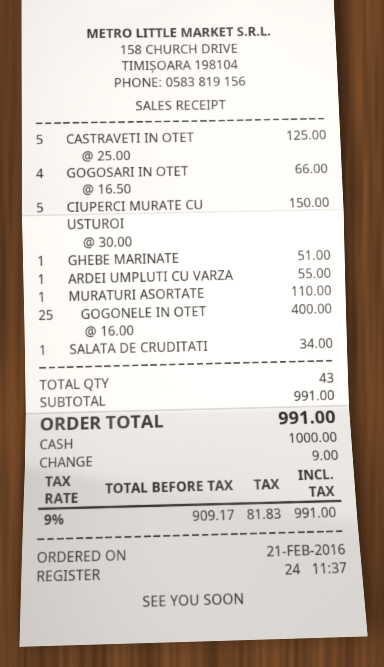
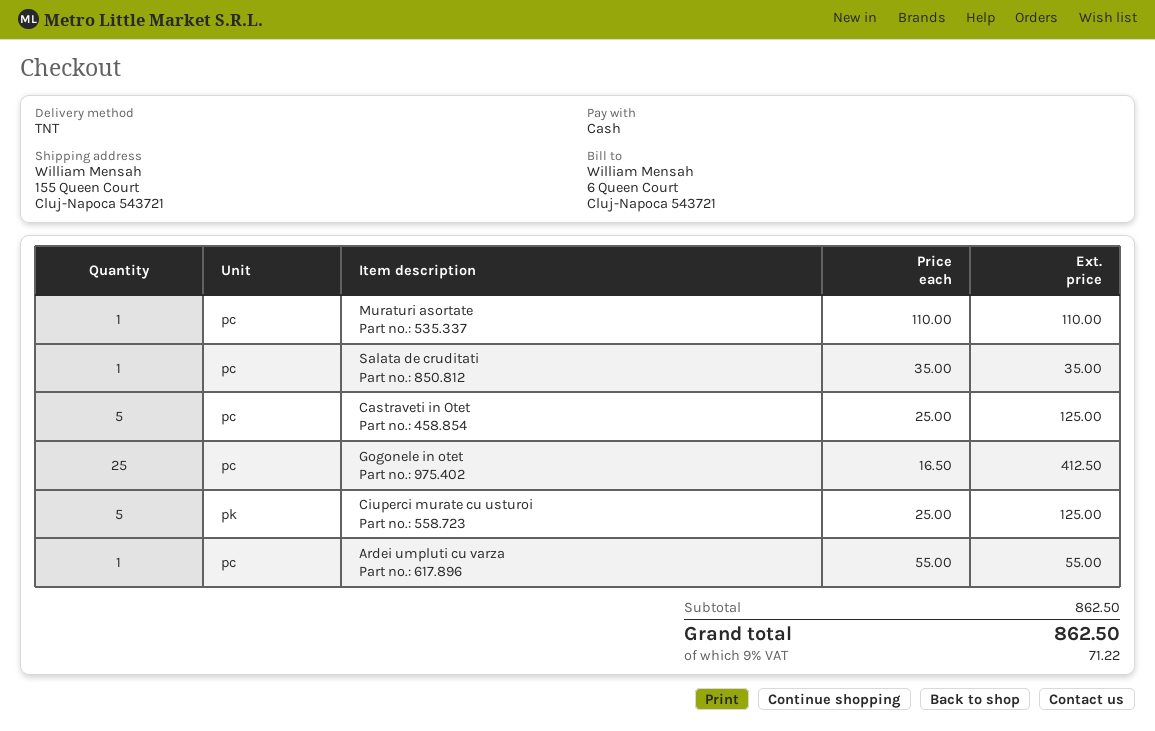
GOGOSARI IN OTET: 4 x 16.50 = 66.00 -> none
CIUPERCI MURATE CU USTUROI: 5 x 30.00 = 150.00 -> 5 x 25.00 = 125.00
GHEBE MARINATE: 1 x 51.00 = 51.00 -> none
GOGONELE IN OTET: 25 x 16.00 = 400.00 -> 25 x 16.50 = 412.50
SALATA DE CRUDITATI: 1 x 34.00 = 34.00 -> 1 x 35.00 = 35.00
subtotal: 991.00 -> 862.50
tax: 9% = 81.83 -> 9% = 71.22
total: 991.00 -> 862.50

